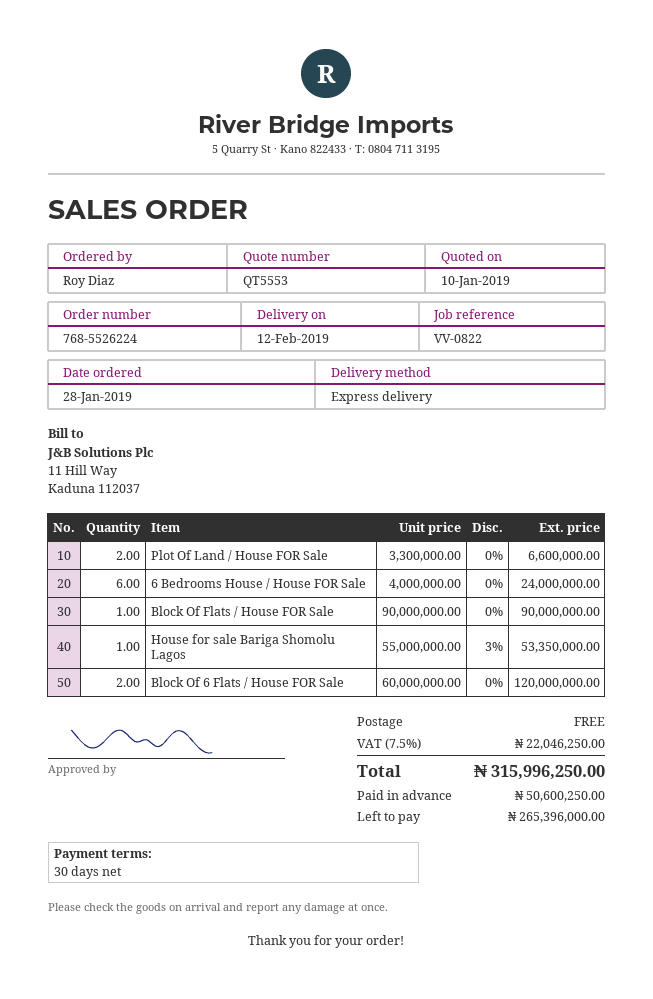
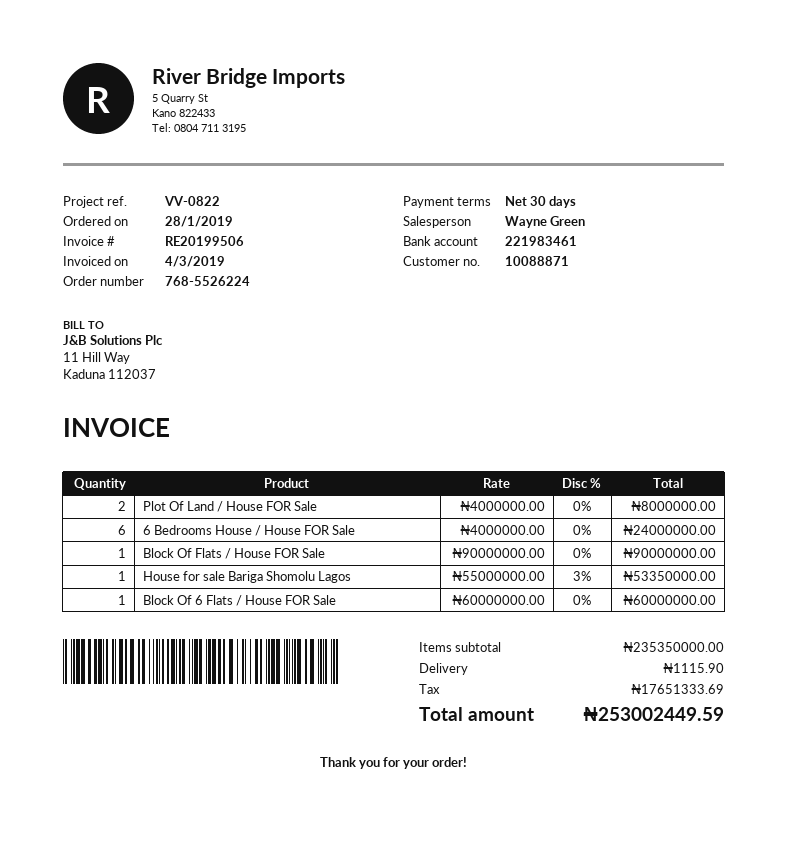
Plot Of Land / House FOR Sale: 2 x 3300000.00 = 6600000.00 -> 2 x 4000000.00 = 8000000.00
Block Of 6 Flats / House FOR Sale: 2 x 60000000.00 = 120000000.00 -> 1 x 60000000.00 = 60000000.00
shipping: 0.00 -> 1115.90
tax: 22046250.00 -> 17651333.69
total: 315996250.00 -> 253002449.59

